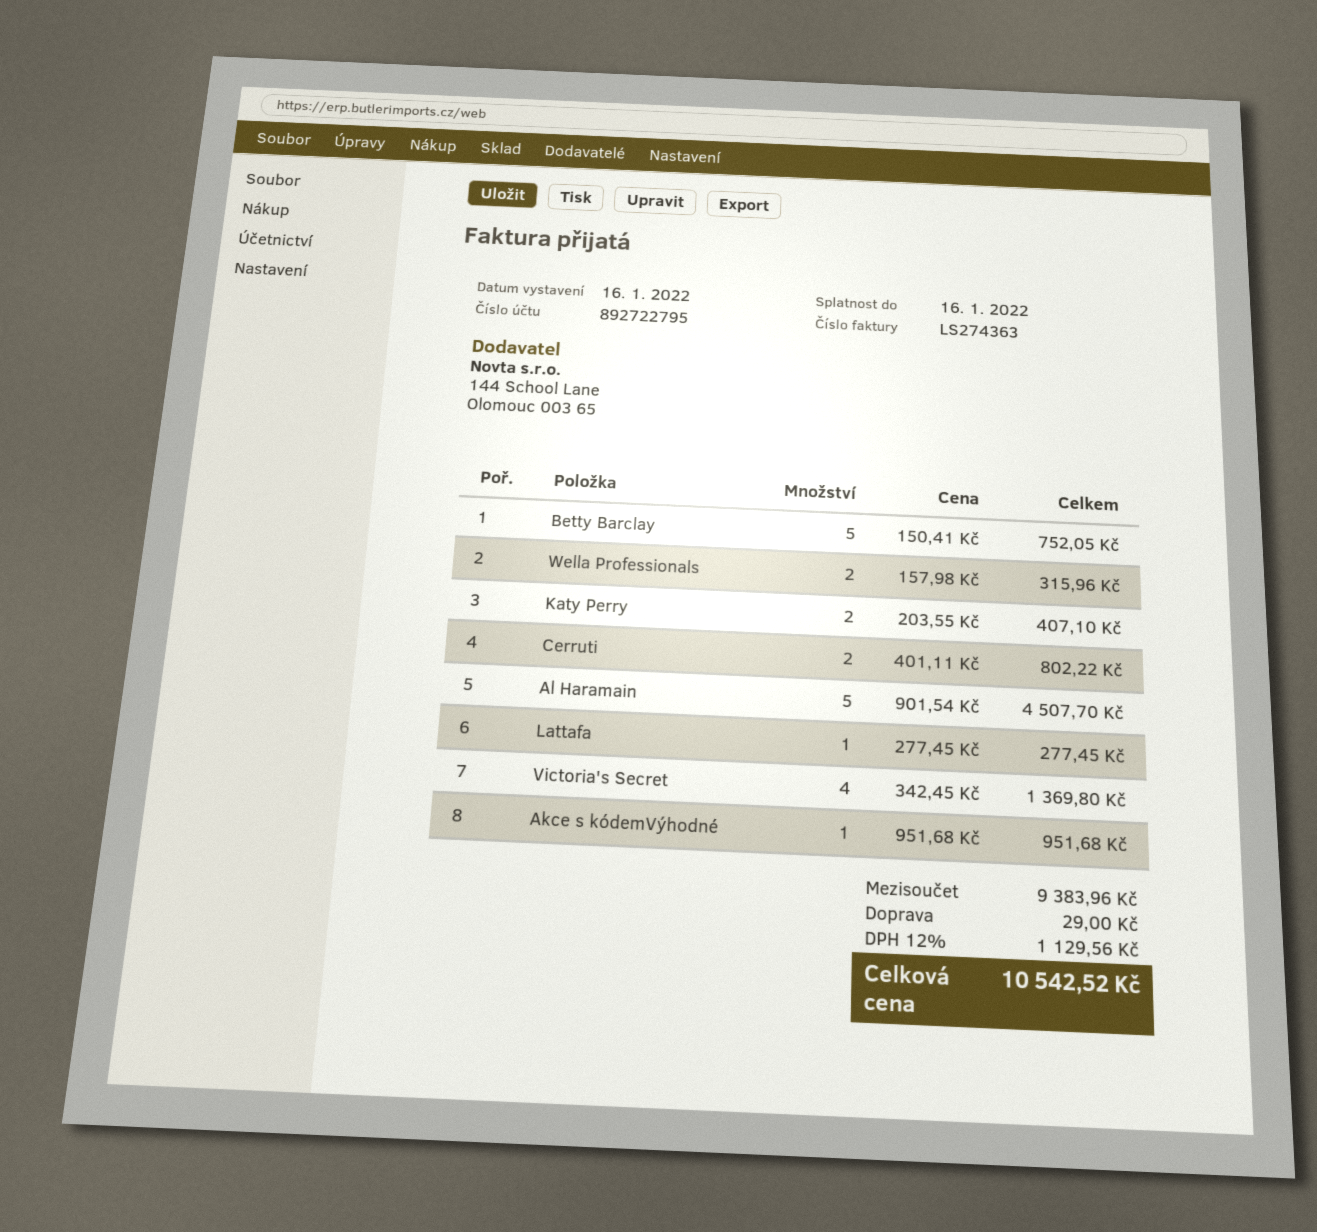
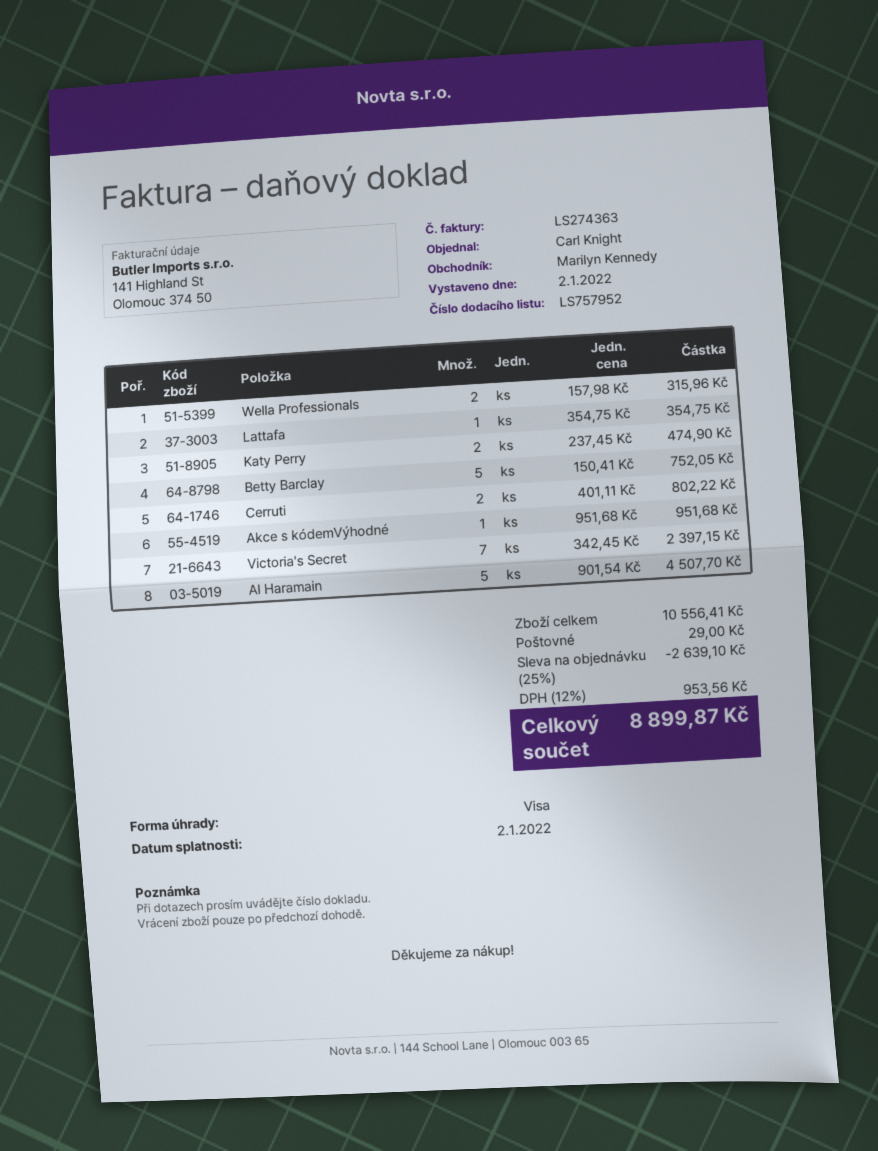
invoice date: 2022-01-16 -> 2022-01-02
due date: 2022-01-16 -> 2022-01-02
Katy Perry: 2 x 203.55 = 407.10 -> 2 x 237.45 = 474.90
Lattafa: 1 x 277.45 = 277.45 -> 1 x 354.75 = 354.75
Victoria's Secret: 4 x 342.45 = 1369.80 -> 7 x 342.45 = 2397.15
subtotal: 9383.96 -> 10556.41
discount: none -> 25% = 2639.10
tax: 12% = 1129.56 -> 12% = 953.56
total: 10542.52 -> 8899.87

